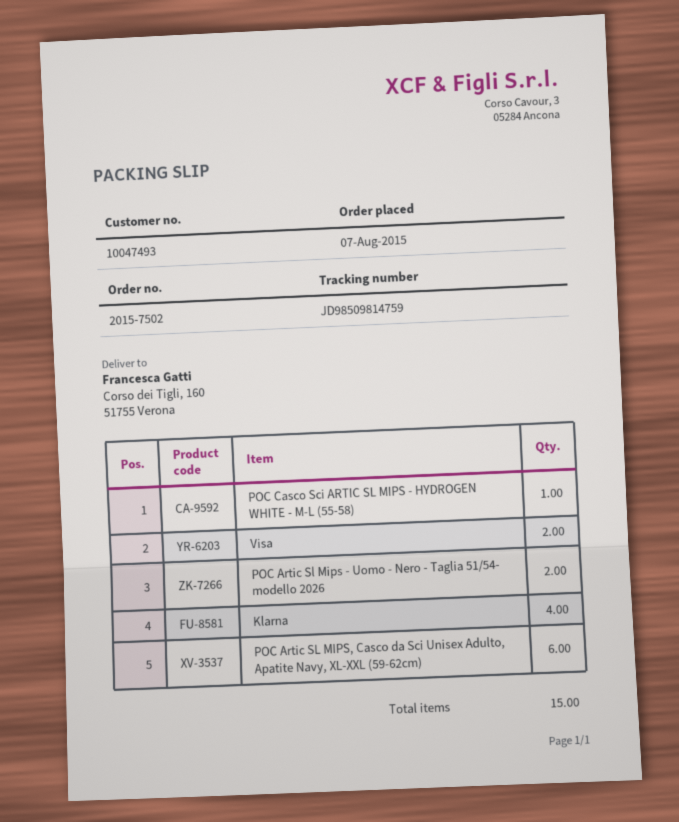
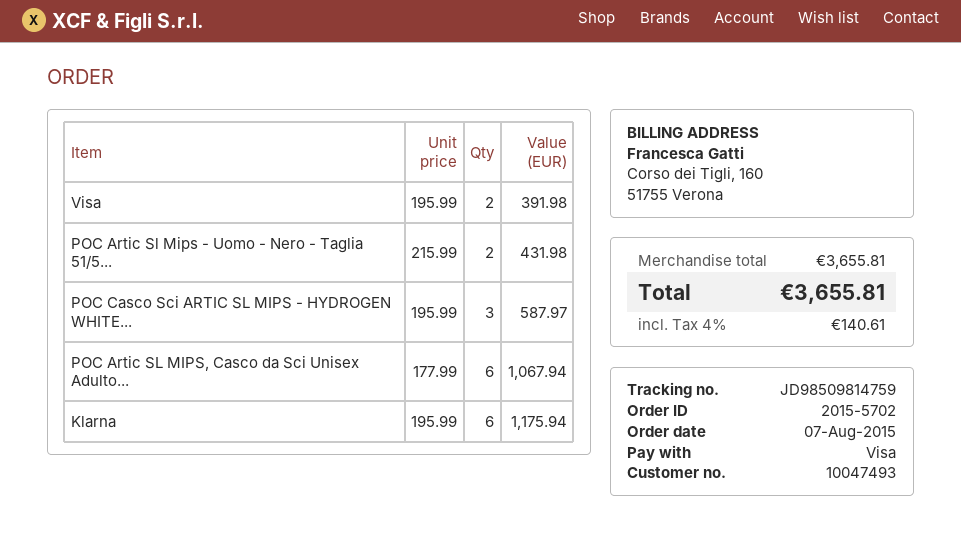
order number: 2015-7502 -> 2015-5702
POC Casco Sci ARTIC SL MIPS - HYDROGEN WHITE - M-L (55-58): 1 -> 3
Klarna: 4 -> 6

